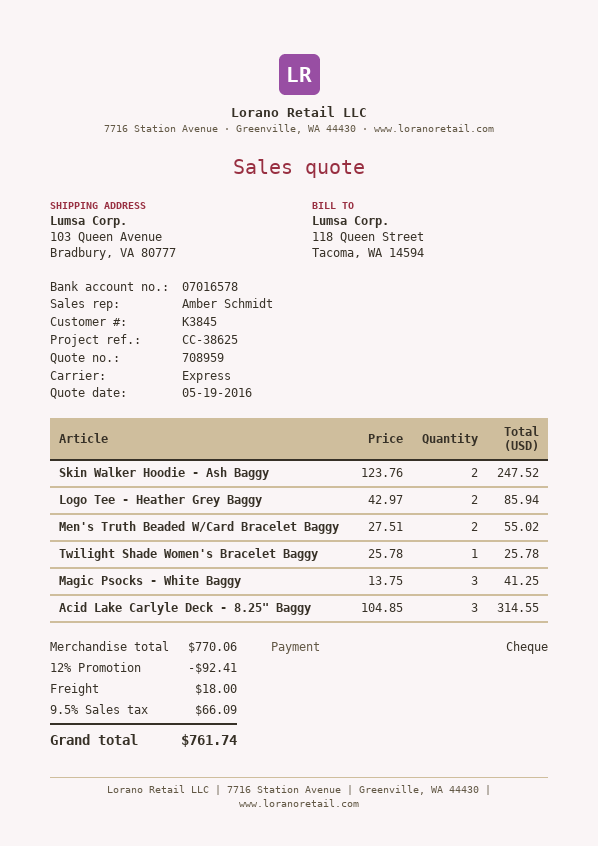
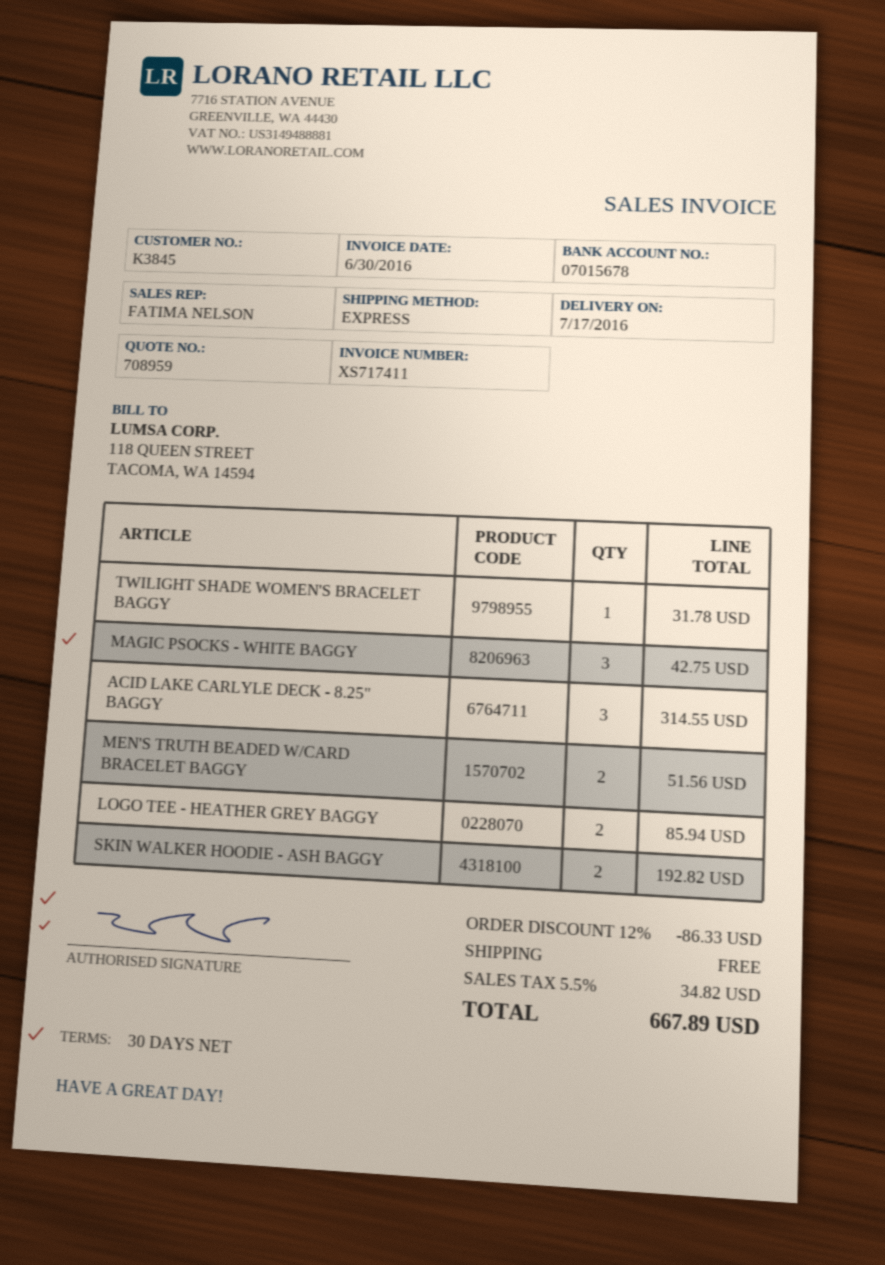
sales rep: Amber Schmidt -> FATIMA NELSON
bank account: 07016578 -> 07015678
Skin Walker Hoodie - Ash Baggy: 2 for 247.52 -> 2 for 192.82
Men's Truth Beaded W/Card Bracelet Baggy: 2 for 55.02 -> 2 for 51.56
Twilight Shade Women's Bracelet Baggy: 1 for 25.78 -> 1 for 31.78
Magic Psocks - White Baggy: 3 for 41.25 -> 3 for 42.75
discount: 12% = 92.41 -> 12% = 86.33
shipping: 18.00 -> 0.00
tax: 9.5% = 66.09 -> 5.5% = 34.82
total: 761.74 -> 667.89

